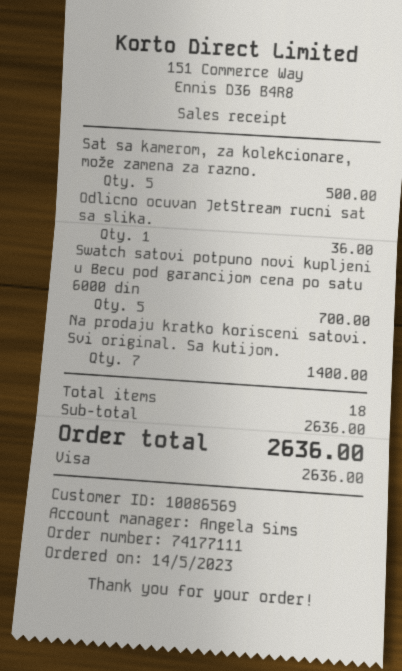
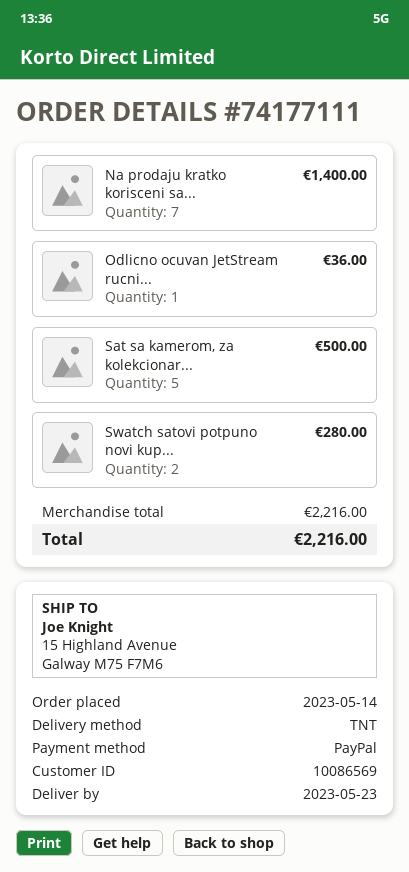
payment method: Visa -> PayPal
Swatch satovi potpuno novi kupljeni u Becu pod garancijom cena po satu 6000 din: 5 for 700.00 -> 2 for 280.00
subtotal: 2636.00 -> 2216.00
total: 2636.00 -> 2216.00

